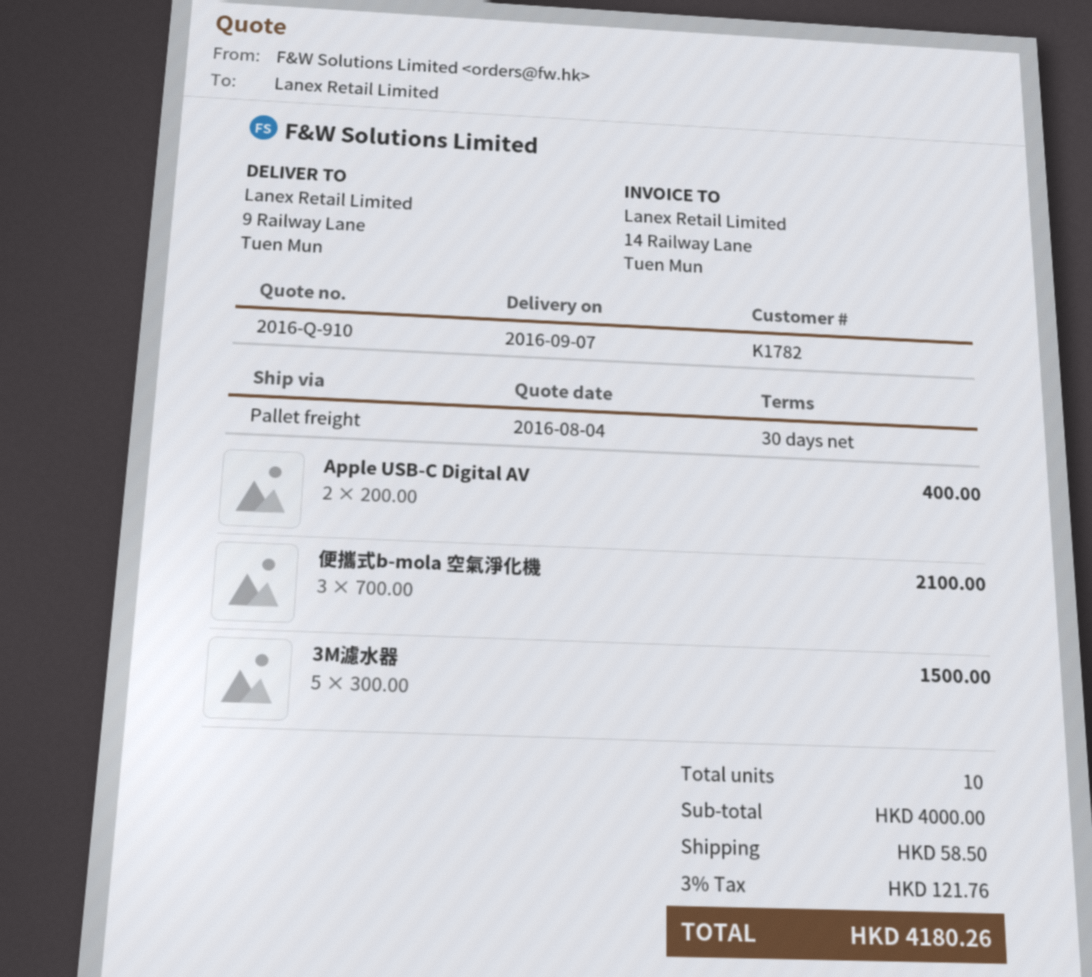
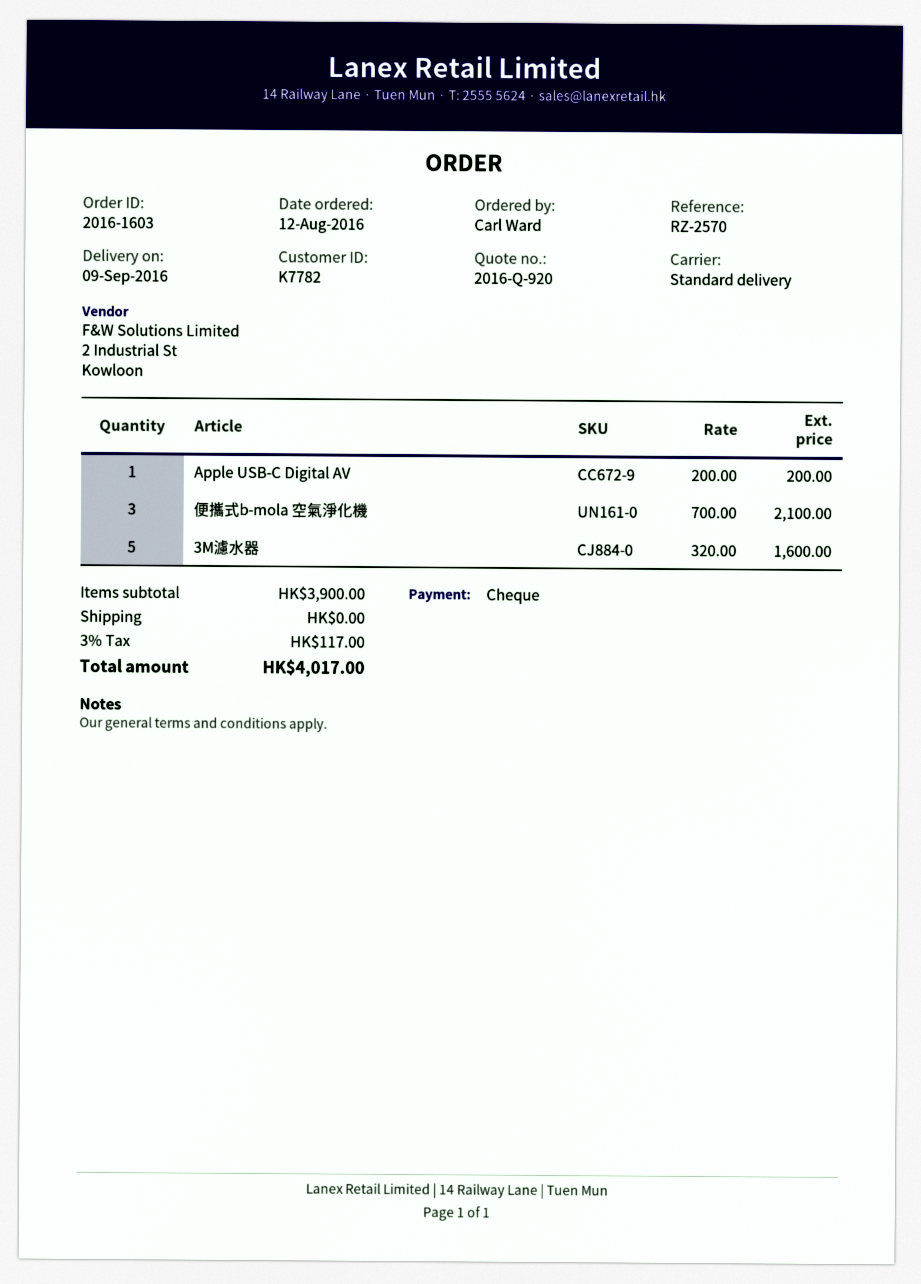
quote number: 2016-Q-910 -> 2016-Q-920
delivery date: 2016-09-07 -> 2016-09-09
customer number: K1782 -> K7782
shipping method: pallet freight -> standard
Apple USB-C Digital AV: 2 x 200.00 = 400.00 -> 1 x 200.00 = 200.00
3M濾水器: 5 x 300.00 = 1500.00 -> 5 x 320.00 = 1600.00
subtotal: 4000.00 -> 3900.00
shipping: 58.50 -> 0.00
tax: 3% = 121.76 -> 3% = 117.00
total: 4180.26 -> 4017.00

